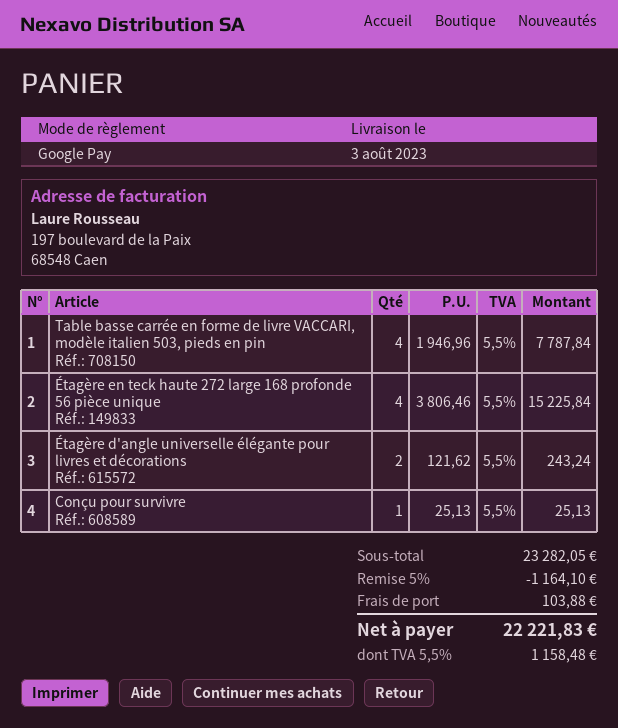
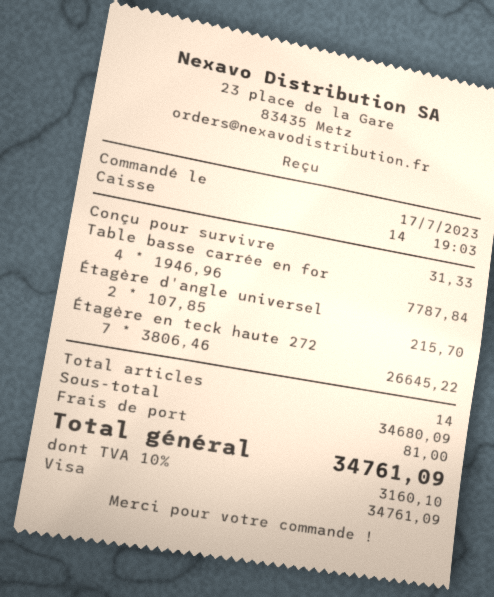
payment method: Google Pay -> Visa
Étagère en teck haute 272 large 168 profonde 56 pièce unique: 4 x 3806.46 = 15225.84 -> 7 x 3806.46 = 26645.22
Étagère d'angle universelle élégante pour livres et décorations: 2 x 121.62 = 243.24 -> 2 x 107.85 = 215.70
Conçu pour survivre: 1 x 25.13 = 25.13 -> 1 x 31.33 = 31.33
subtotal: 23282.05 -> 34680.09
discount: 5% = 1164.10 -> none
shipping: 103.88 -> 81.00
tax: 5.5% = 1158.48 -> 10% = 3160.10
total: 22221.83 -> 34761.09

